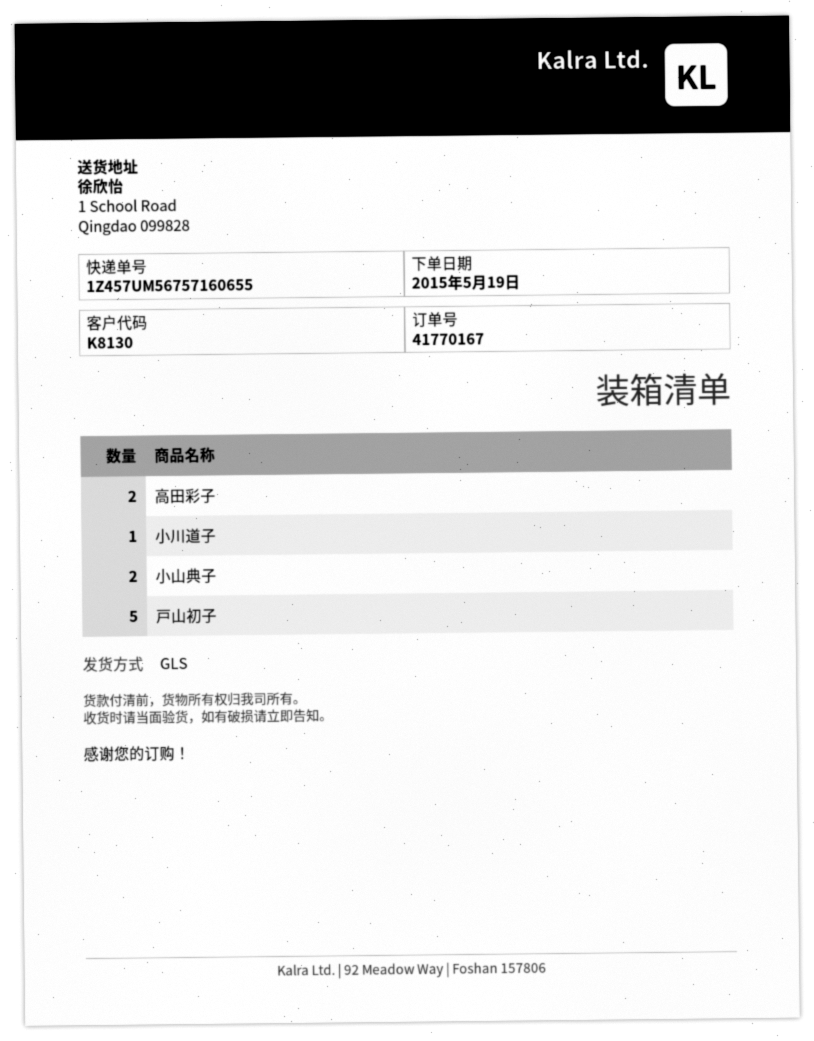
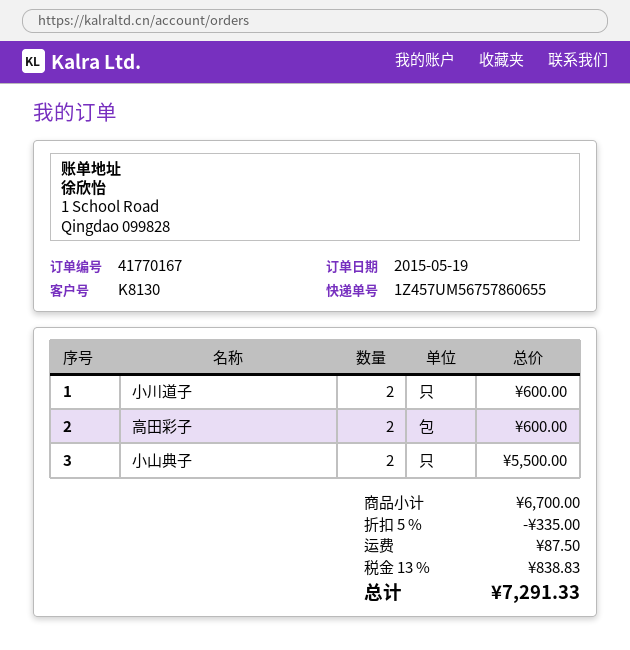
tracking number: 1Z457UM56757160655 -> 1Z457UM56757860655
小川道子: 1 -> 2
戸山初子: 5 -> none

